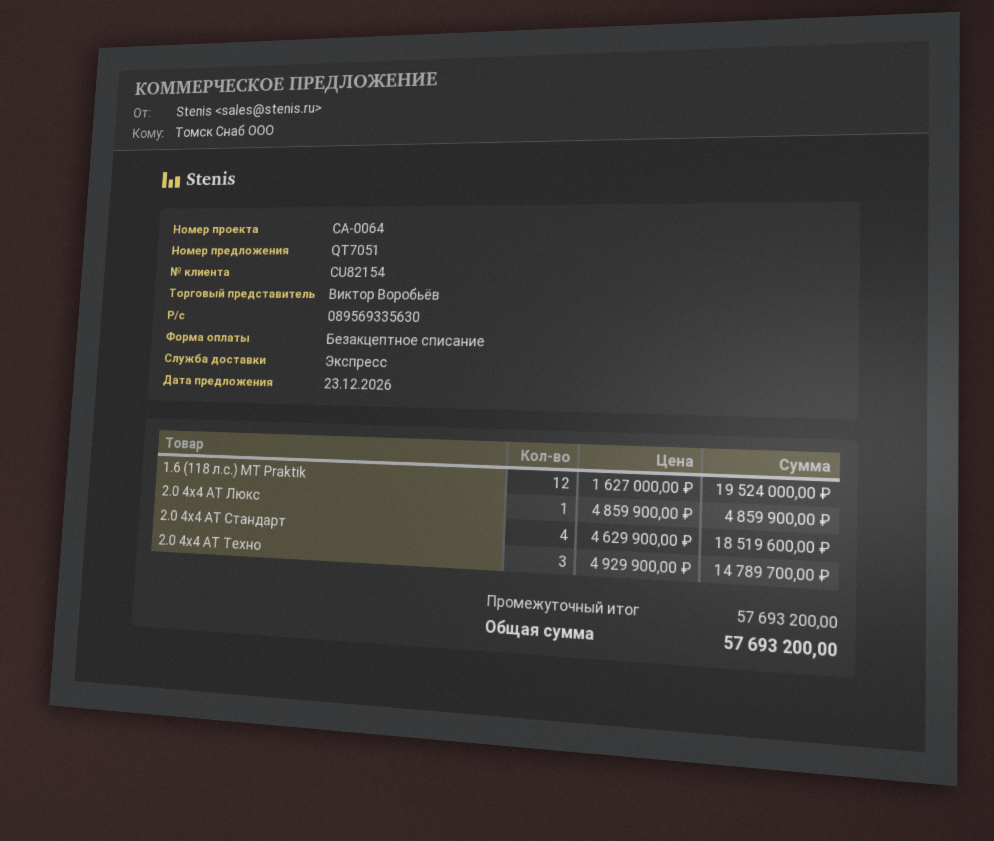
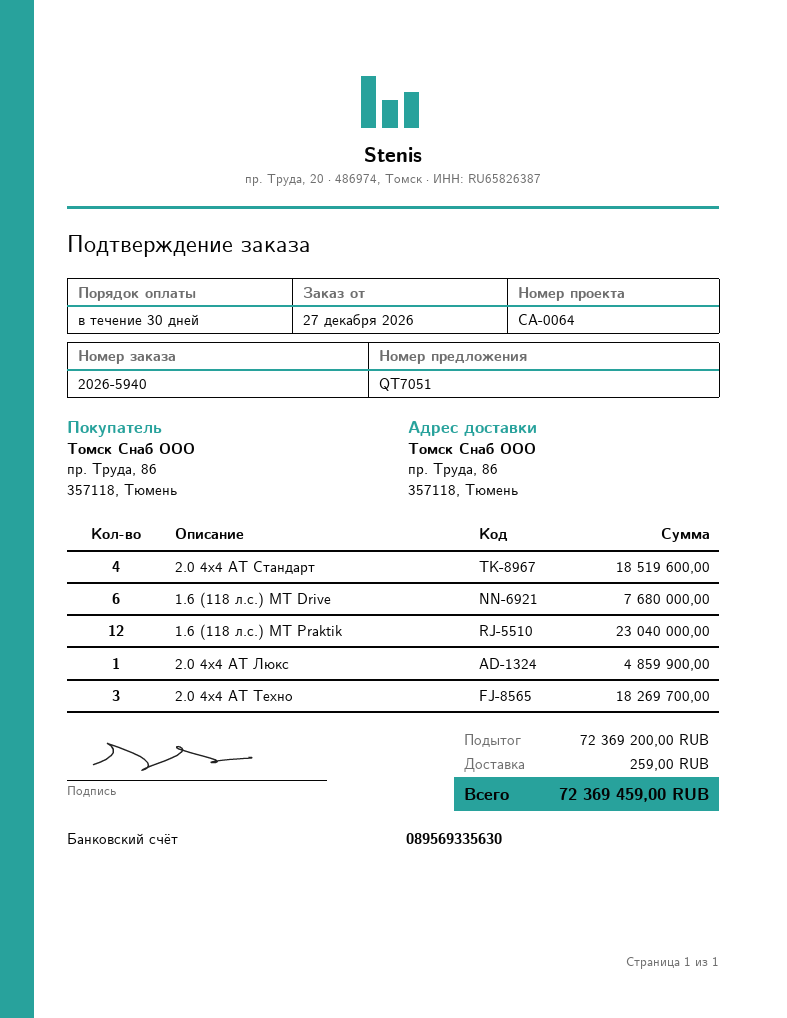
1.6 (118 л.с.) MT Praktik: 12 for 19524000.00 -> 12 for 23040000.00
2.0 4x4 AT Техно: 3 for 14789700.00 -> 3 for 18269700.00
1.6 (118 л.с.) MT Drive: none -> 6 for 7680000.00
subtotal: 57693200.00 -> 72369200.00
shipping: none -> 259.00
total: 57693200.00 -> 72369459.00

